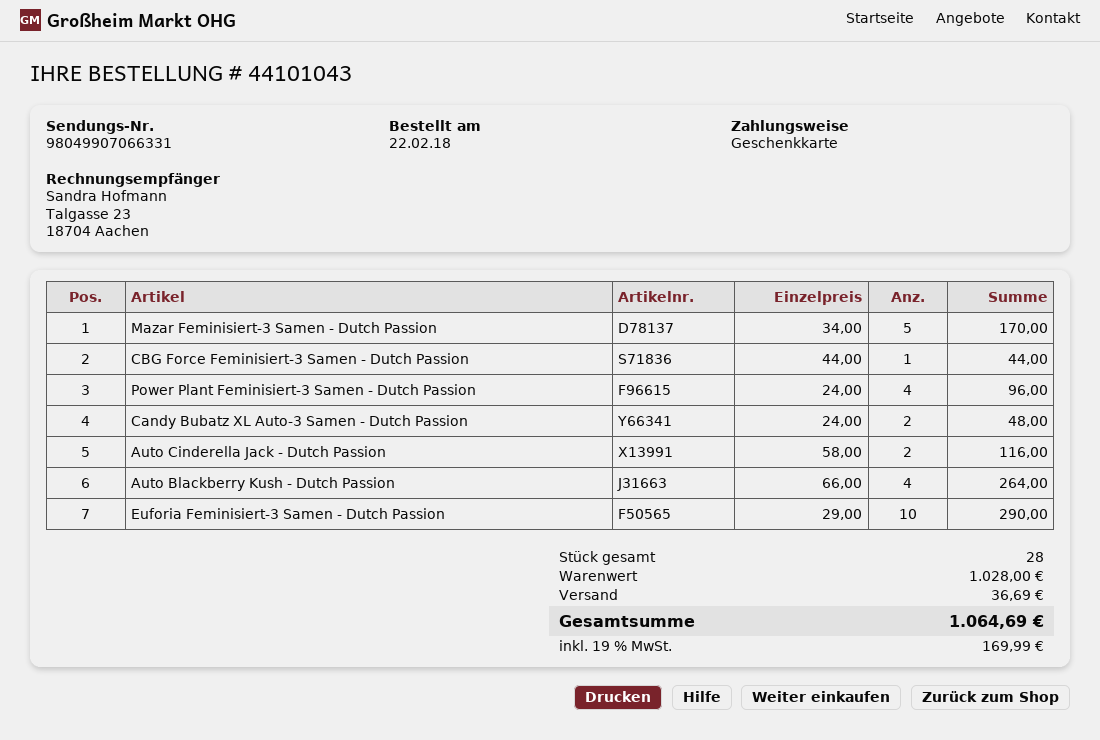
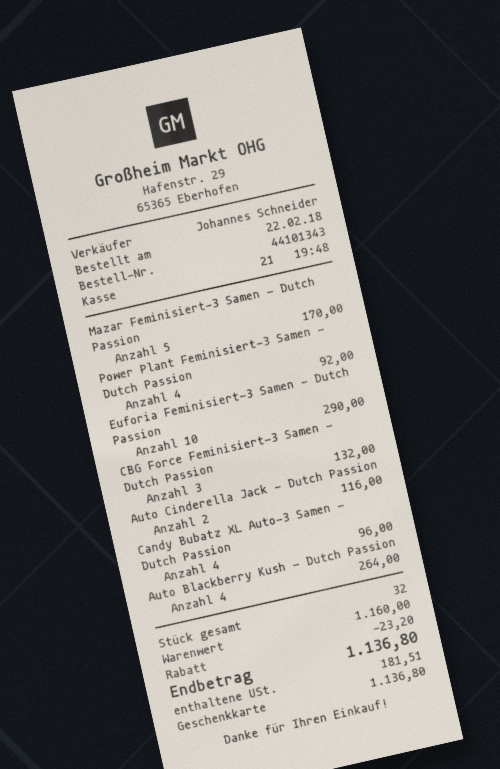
order number: 44101043 -> 44101343
CBG Force Feminisiert-3 Samen - Dutch Passion: 1 for 44.00 -> 3 for 132.00
Power Plant Feminisiert-3 Samen - Dutch Passion: 4 for 96.00 -> 4 for 92.00
Candy Bubatz XL Auto-3 Samen - Dutch Passion: 2 for 48.00 -> 4 for 96.00
total quantity: 28 -> 32
subtotal: 1028.00 -> 1160.00
discount: none -> 23.20
shipping: 36.69 -> none
tax: 169.99 -> 181.51
total: 1064.69 -> 1136.80

